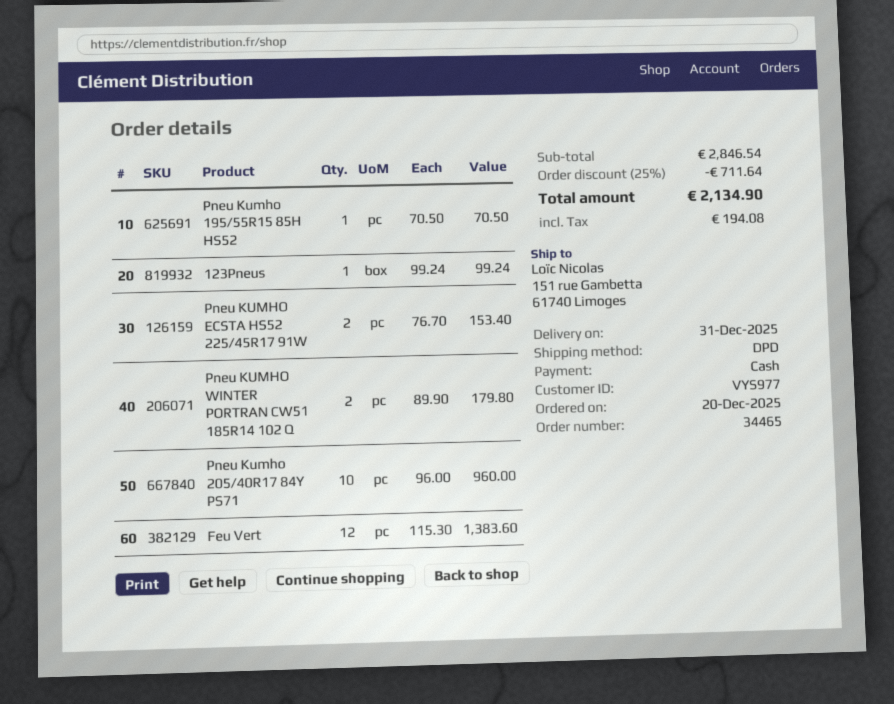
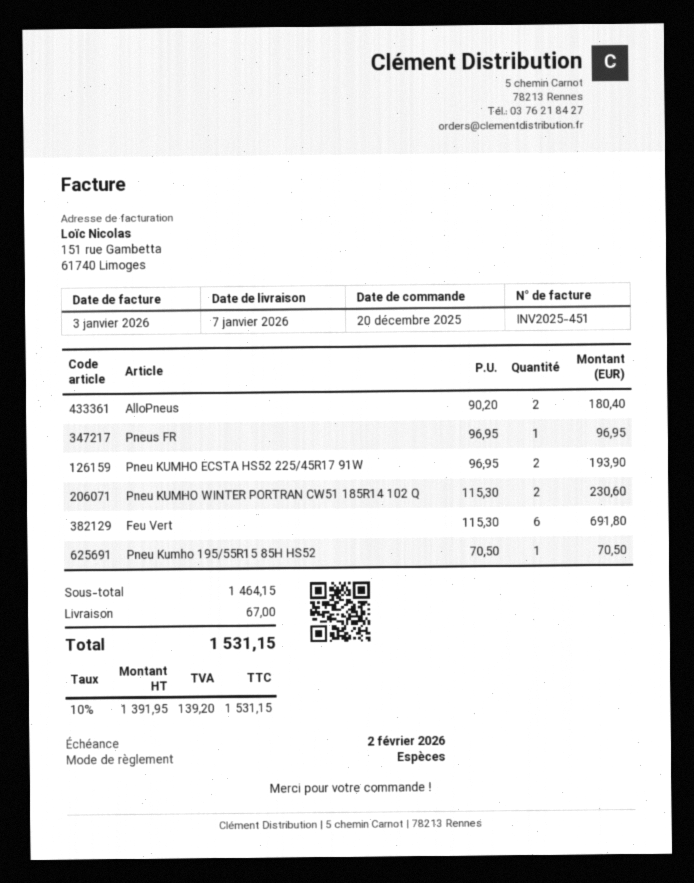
delivery date: 2025-12-31 -> 2026-01-07
123Pneus: 1 x 99.24 = 99.24 -> none
Pneu KUMHO ECSTA HS52 225/45R17 91W: 2 x 76.70 = 153.40 -> 2 x 96.95 = 193.90
Pneu KUMHO WINTER PORTRAN CW51 185R14 102 Q: 2 x 89.90 = 179.80 -> 2 x 115.30 = 230.60
Pneu Kumho 205/40R17 84Y PS71: 10 x 96.00 = 960.00 -> none
Feu Vert: 12 x 115.30 = 1383.60 -> 6 x 115.30 = 691.80
AlloPneus: none -> 2 x 90.20 = 180.40
Pneus FR: none -> 1 x 96.95 = 96.95
subtotal: 2846.54 -> 1464.15
discount: 25% = 711.64 -> none
shipping: none -> 67.00
tax: 194.08 -> 139.20
total: 2134.90 -> 1531.15

